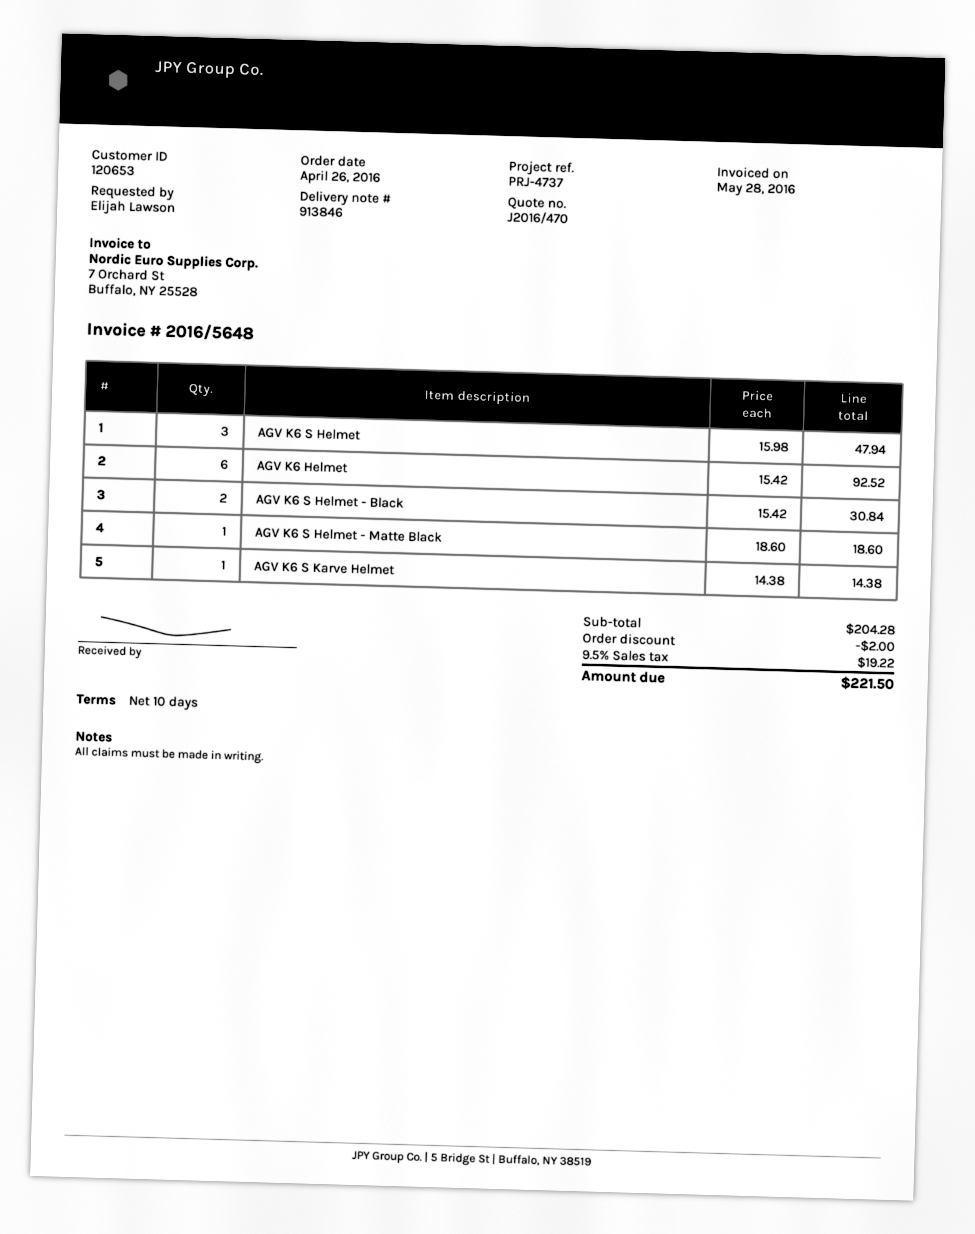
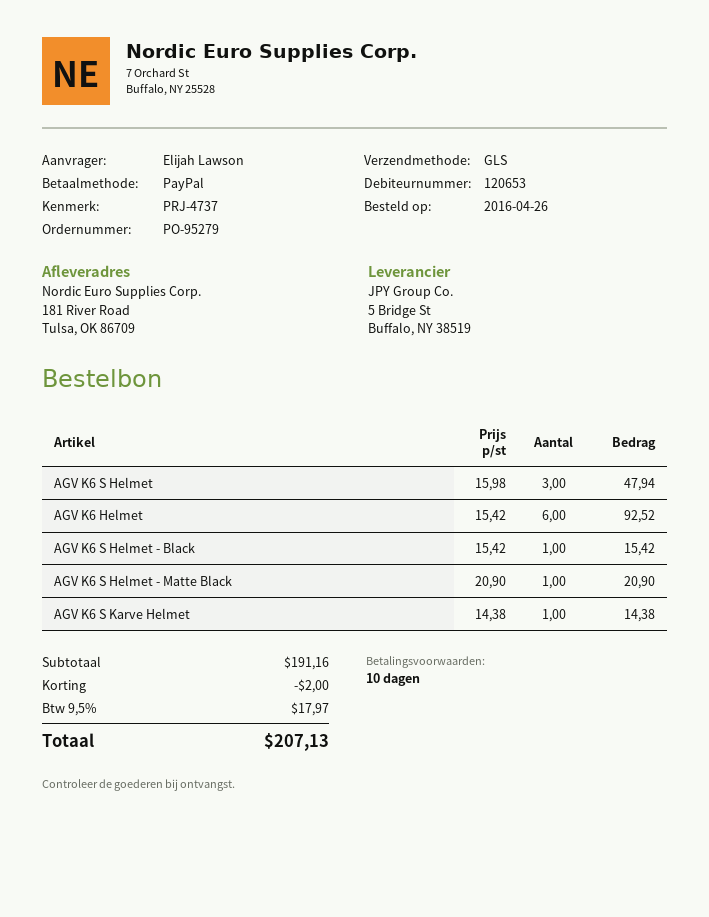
AGV K6 S Helmet - Black: 2 x 15.42 = 30.84 -> 1 x 15.42 = 15.42
AGV K6 S Helmet - Matte Black: 1 x 18.60 = 18.60 -> 1 x 20.90 = 20.90
subtotal: 204.28 -> 191.16
tax: 9.5% = 19.22 -> 9.5% = 17.97
total: 221.50 -> 207.13

